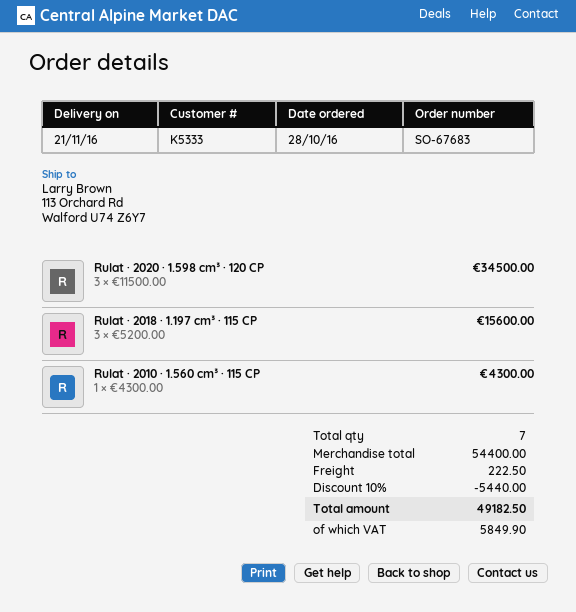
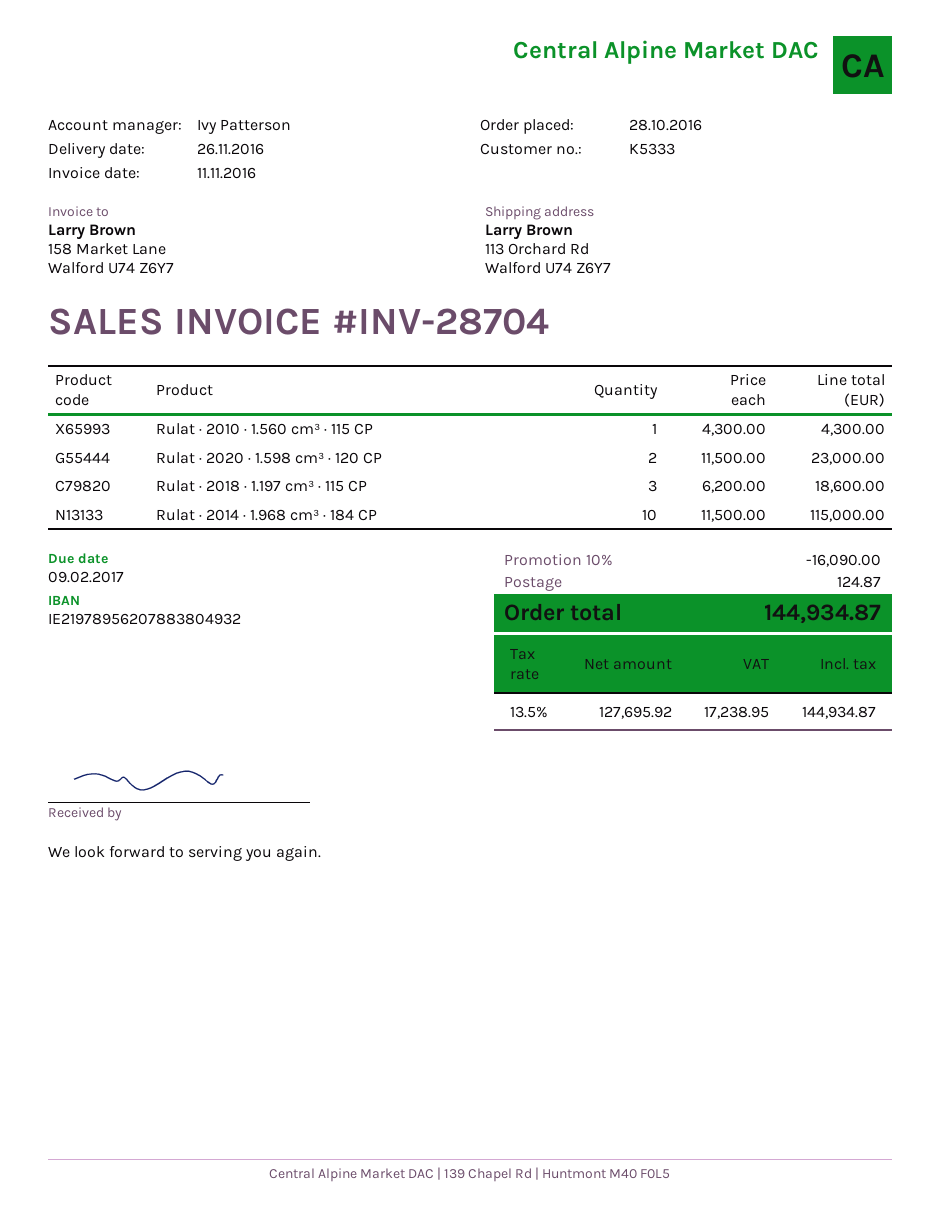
delivery date: 2016-11-21 -> 2016-11-26
Rulat · 2020 · 1.598 cm³ · 120 CP: 3 x 11500.00 = 34500.00 -> 2 x 11500.00 = 23000.00
Rulat · 2018 · 1.197 cm³ · 115 CP: 3 x 5200.00 = 15600.00 -> 3 x 6200.00 = 18600.00
Rulat · 2014 · 1.968 cm³ · 184 CP: none -> 10 x 11500.00 = 115000.00
discount: 10% = 5440.00 -> 10% = 16090.00
shipping: 222.50 -> 124.87
tax: 5849.90 -> 17238.95
total: 49182.50 -> 144934.87

